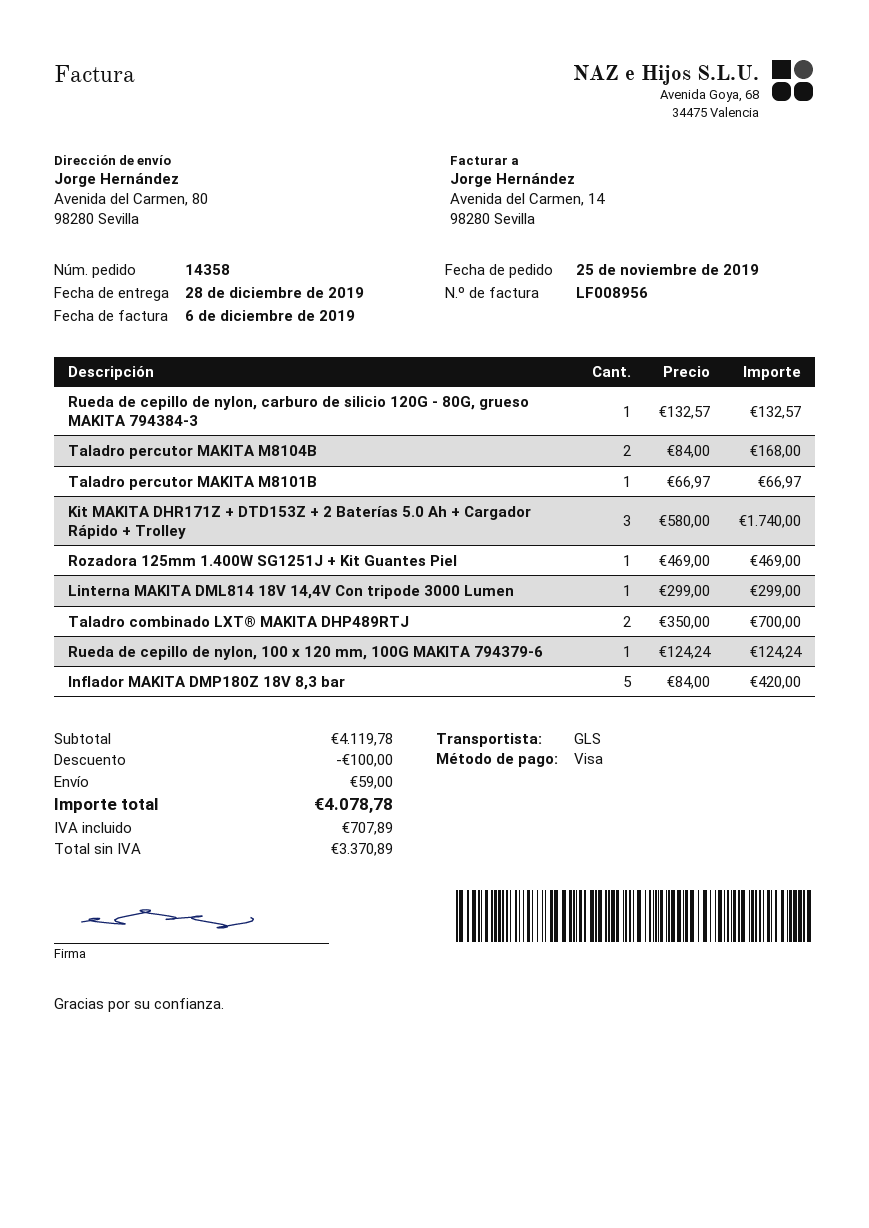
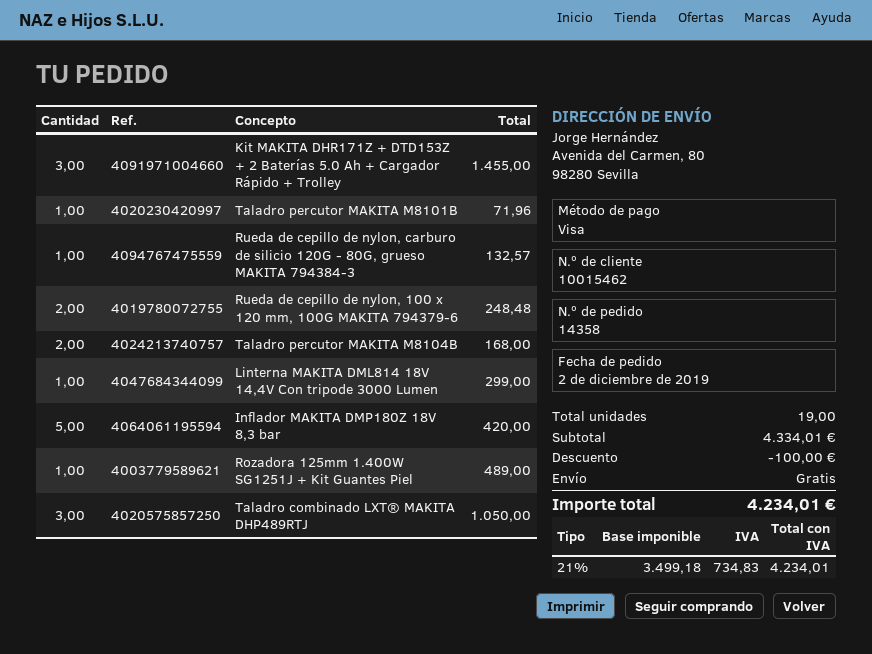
order date: 2019-11-25 -> 2019-12-02
Taladro percutor MAKITA M8101B: 1 for 66.97 -> 1 for 71.96
Kit MAKITA DHR171Z + DTD153Z + 2 Baterías 5.0 Ah + Cargador Rápido + Trolley: 3 for 1740.00 -> 3 for 1455.00
Rozadora 125mm 1.400W SG1251J + Kit Guantes Piel: 1 for 469.00 -> 1 for 489.00
Taladro combinado LXT® MAKITA DHP489RTJ: 2 for 700.00 -> 3 for 1050.00
Rueda de cepillo de nylon, 100 x 120 mm, 100G MAKITA 794379-6: 1 for 124.24 -> 2 for 248.48
subtotal: 4119.78 -> 4334.01
shipping: 59.00 -> 0.00
net: 3370.89 -> 3499.18
tax: 707.89 -> 734.83
total: 4078.78 -> 4234.01

